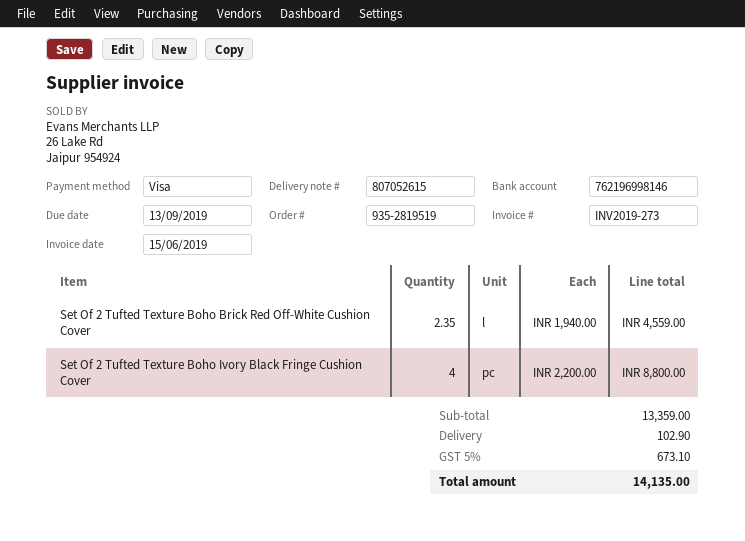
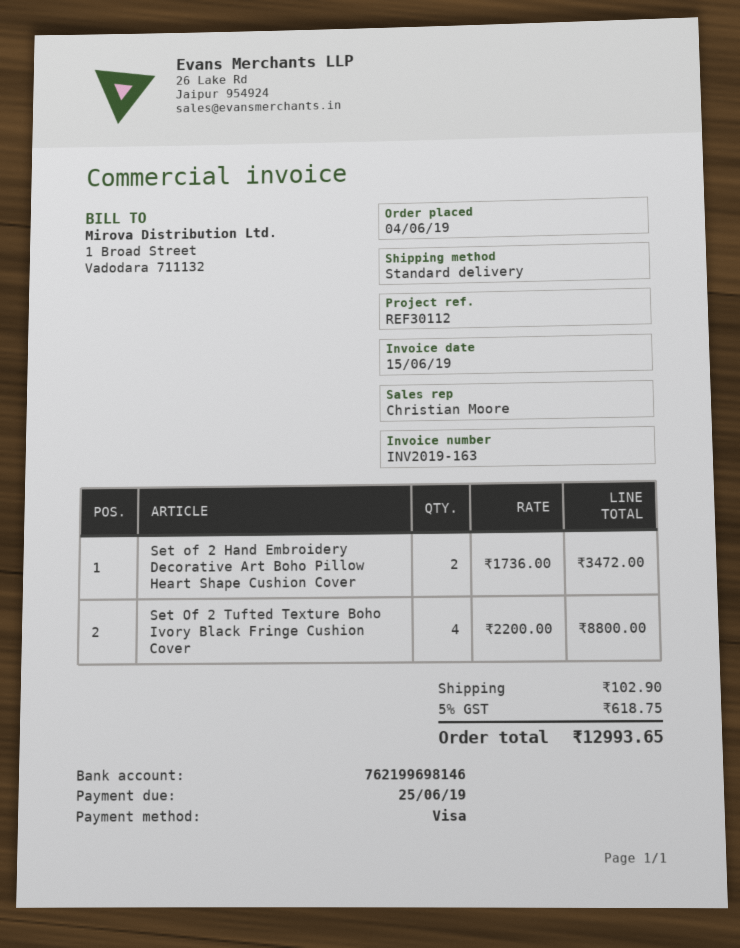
invoice number: INV2019-273 -> INV2019-163
due date: 2019-09-13 -> 2019-06-25
bank account: 762196998146 -> 762199698146
Set Of 2 Tufted Texture Boho Brick Red Off-White Cushion Cover: 2.35 x 1940.00 = 4559.00 -> none
Set of 2 Hand Embroidery Decorative Art Boho Pillow Heart Shape Cushion Cover: none -> 2 x 1736.00 = 3472.00
tax: 5% = 673.10 -> 5% = 618.75
total: 14135.00 -> 12993.65

